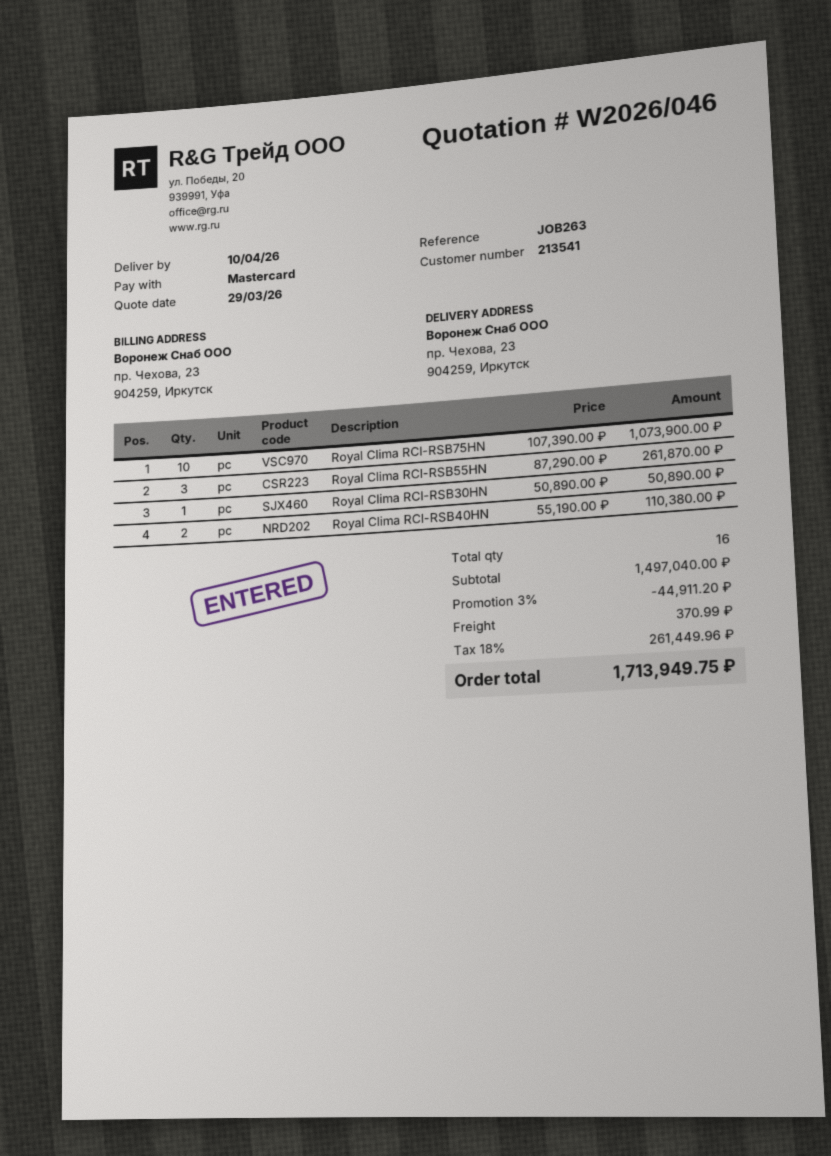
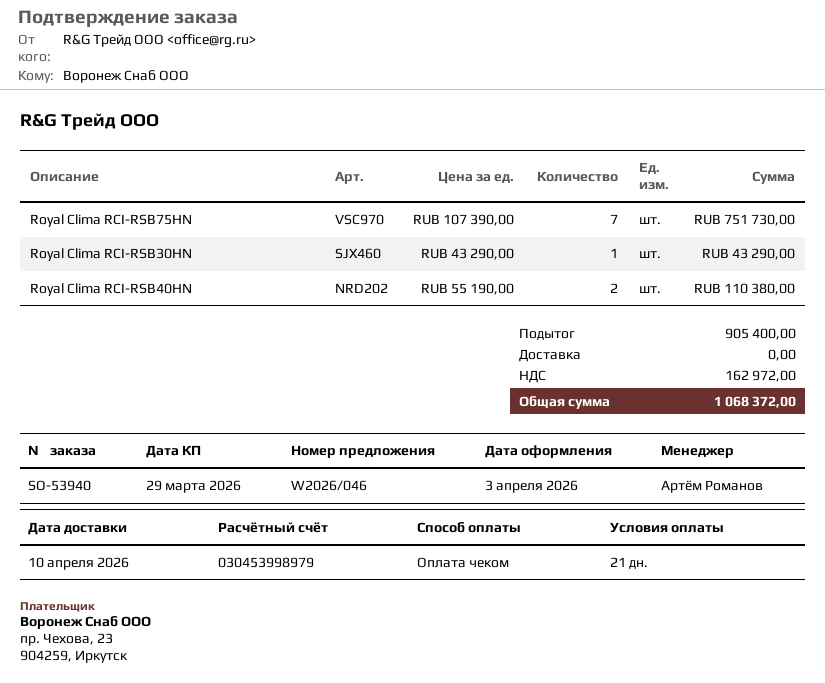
payment method: Mastercard -> cheque
Royal Clima RCI-RSB75HN: 10 x 107390.00 = 1073900.00 -> 7 x 107390.00 = 751730.00
Royal Clima RCI-RSB55HN: 3 x 87290.00 = 261870.00 -> none
Royal Clima RCI-RSB30HN: 1 x 50890.00 = 50890.00 -> 1 x 43290.00 = 43290.00
subtotal: 1497040.00 -> 905400.00
discount: 3% = 44911.20 -> none
shipping: 370.99 -> 0.00
tax: 261449.96 -> 162972.00
total: 1713949.75 -> 1068372.00

